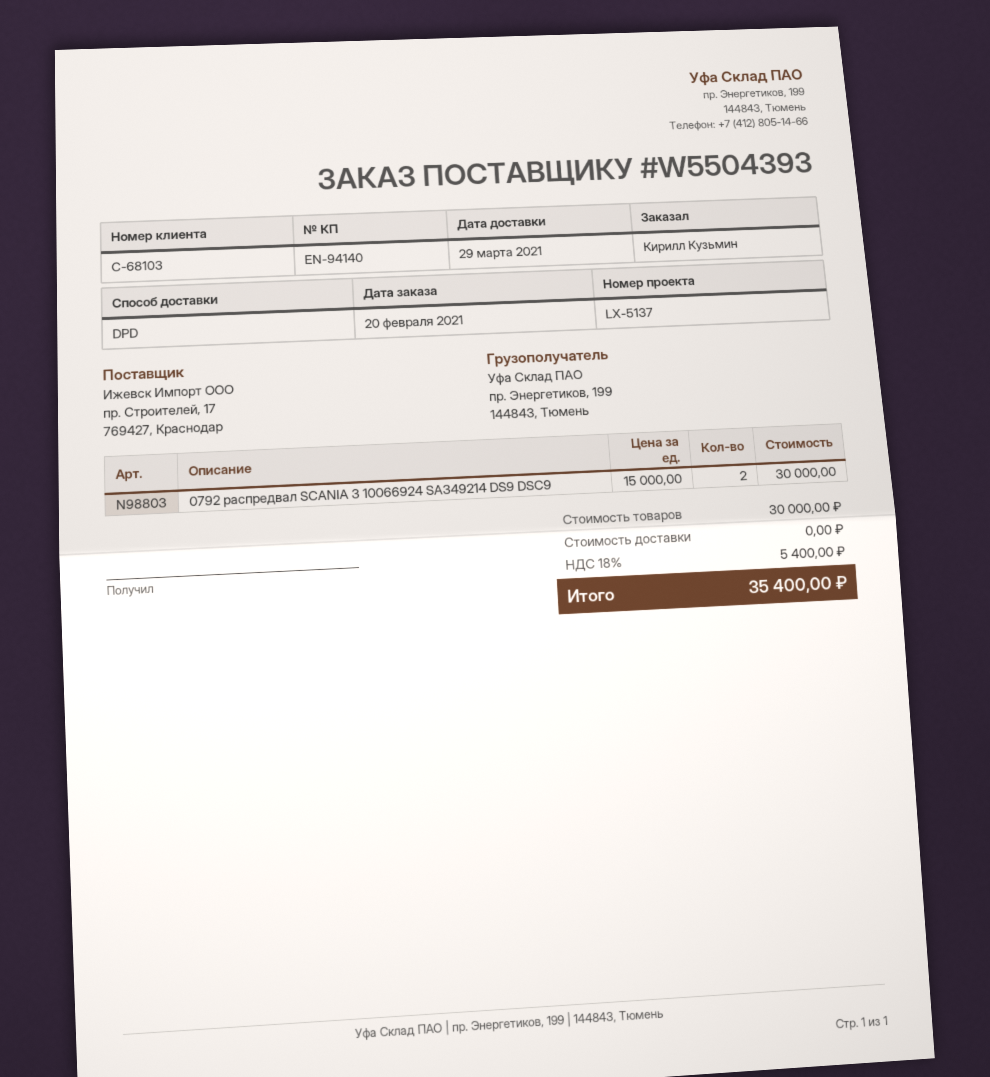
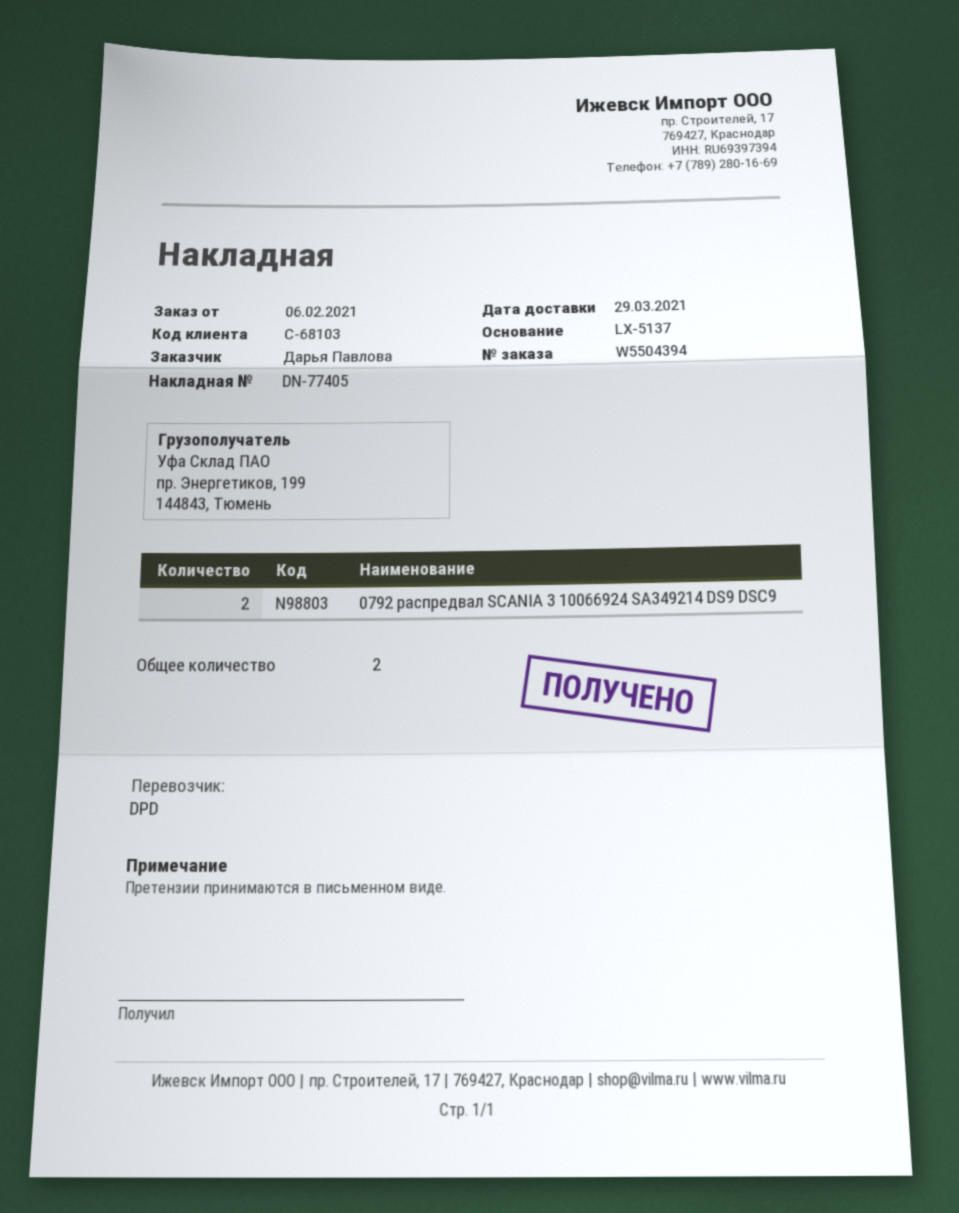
order number: W5504393 -> W5504394
order date: 2021-02-20 -> 2021-02-06
ordered by: Кирилл Кузьмин -> Дарья Павлова

